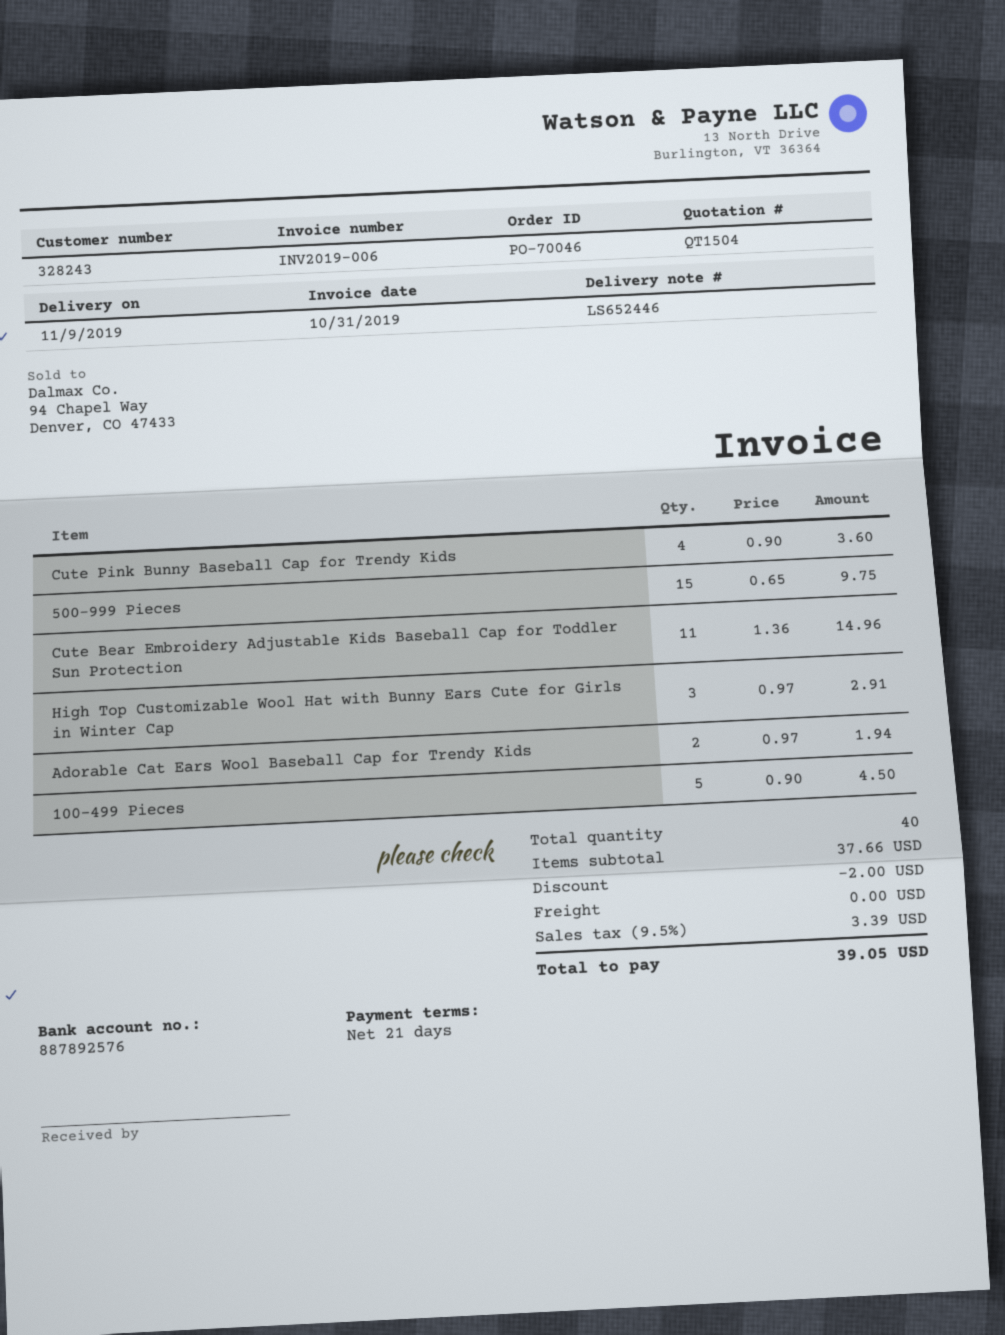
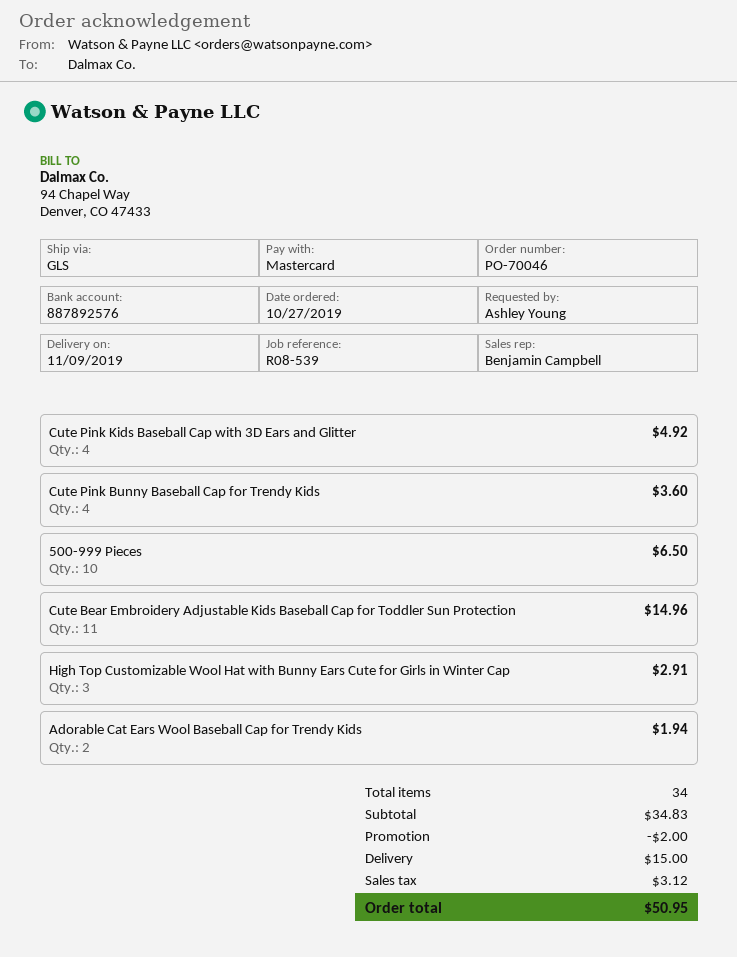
500-999 Pieces: 15 for 9.75 -> 10 for 6.50
100-499 Pieces: 5 for 4.50 -> none
Cute Pink Kids Baseball Cap with 3D Ears and Glitter: none -> 4 for 4.92
total quantity: 40 -> 34
subtotal: 37.66 -> 34.83
shipping: 0.00 -> 15.00
tax: 3.39 -> 3.12
total: 39.05 -> 50.95

